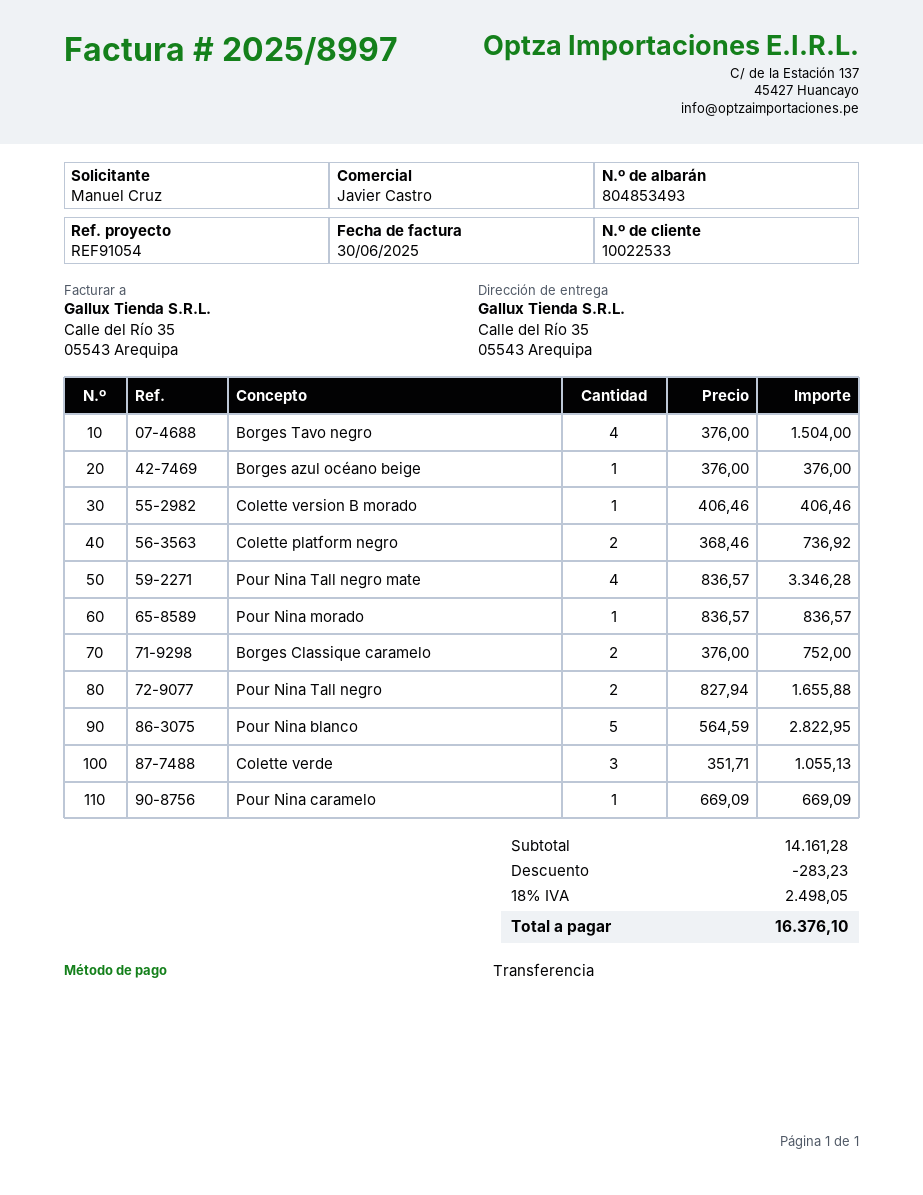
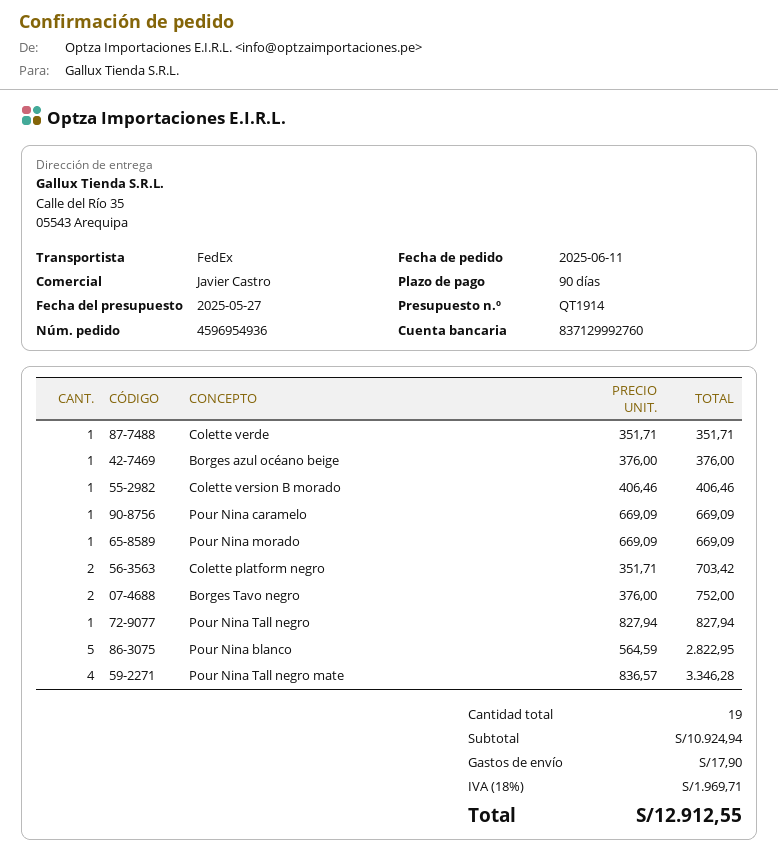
Borges Tavo negro: 4 x 376.00 = 1504.00 -> 2 x 376.00 = 752.00
Colette platform negro: 2 x 368.46 = 736.92 -> 2 x 351.71 = 703.42
Pour Nina morado: 1 x 836.57 = 836.57 -> 1 x 669.09 = 669.09
Borges Classique caramelo: 2 x 376.00 = 752.00 -> none
Pour Nina Tall negro: 2 x 827.94 = 1655.88 -> 1 x 827.94 = 827.94
Colette verde: 3 x 351.71 = 1055.13 -> 1 x 351.71 = 351.71
subtotal: 14161.28 -> 10924.94
discount: 283.23 -> none
shipping: none -> 17.90
tax: 18% = 2498.05 -> 18% = 1969.71
total: 16376.10 -> 12912.55

